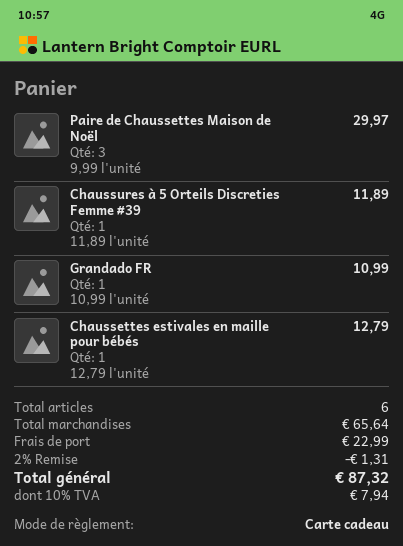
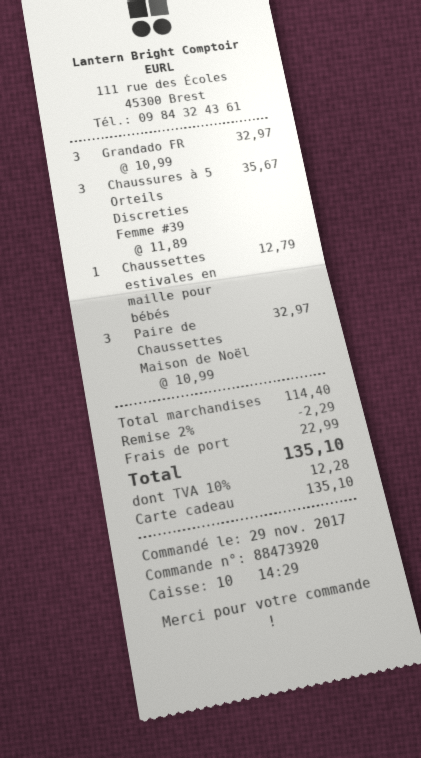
Paire de Chaussettes Maison de Noël: 3 x 9.99 = 29.97 -> 3 x 10.99 = 32.97
Chaussures à 5 Orteils Discreties Femme #39: 1 x 11.89 = 11.89 -> 3 x 11.89 = 35.67
Grandado FR: 1 x 10.99 = 10.99 -> 3 x 10.99 = 32.97
subtotal: 65.64 -> 114.40
discount: 2% = 1.31 -> 2% = 2.29
tax: 10% = 7.94 -> 10% = 12.28
total: 87.32 -> 135.10

